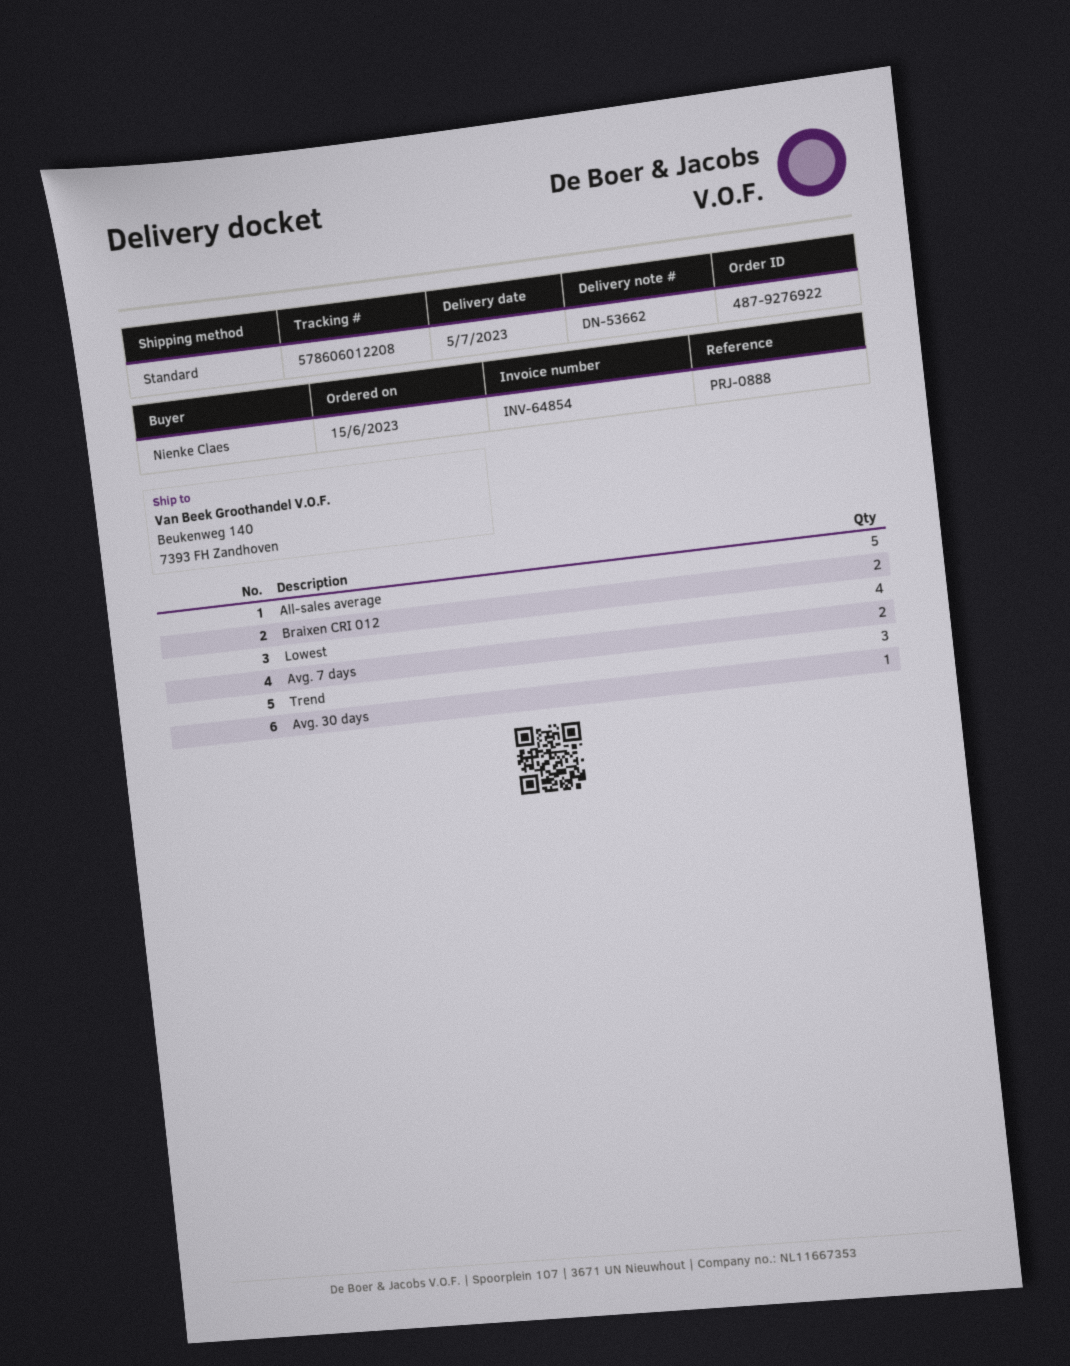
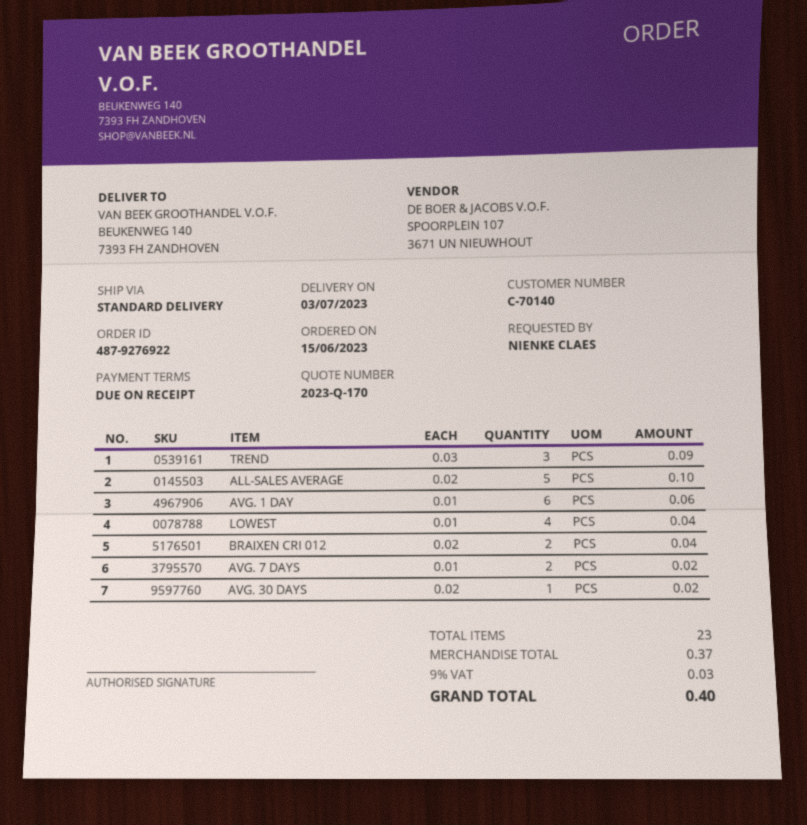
delivery date: 2023-07-05 -> 2023-07-03
AVG. 1 DAY: none -> 6

